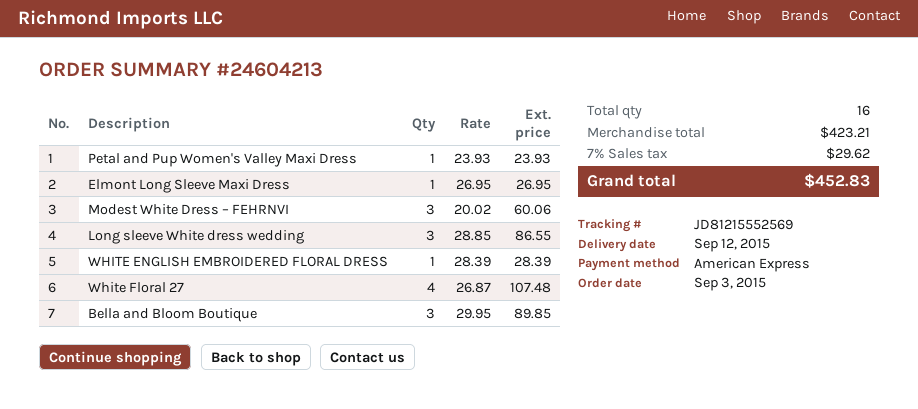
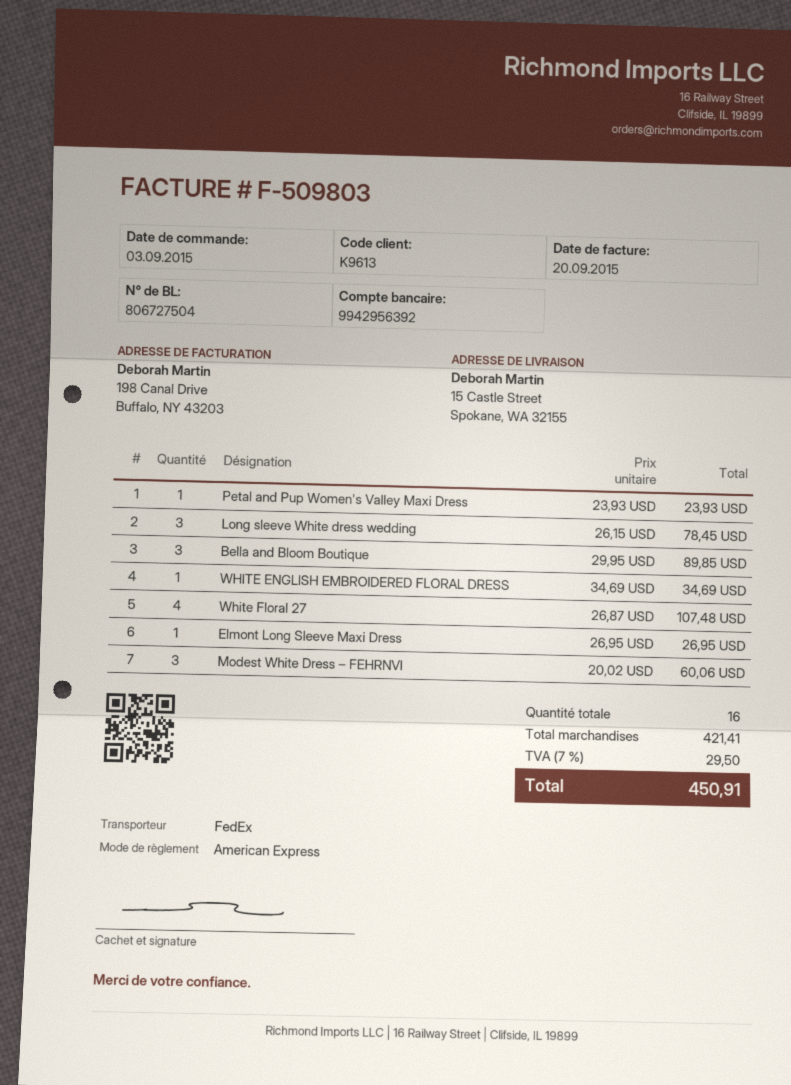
Long sleeve White dress wedding: 3 x 28.85 = 86.55 -> 3 x 26.15 = 78.45
WHITE ENGLISH EMBROIDERED FLORAL DRESS: 1 x 28.39 = 28.39 -> 1 x 34.69 = 34.69
subtotal: 423.21 -> 421.41
tax: 7% = 29.62 -> 7% = 29.50
total: 452.83 -> 450.91

